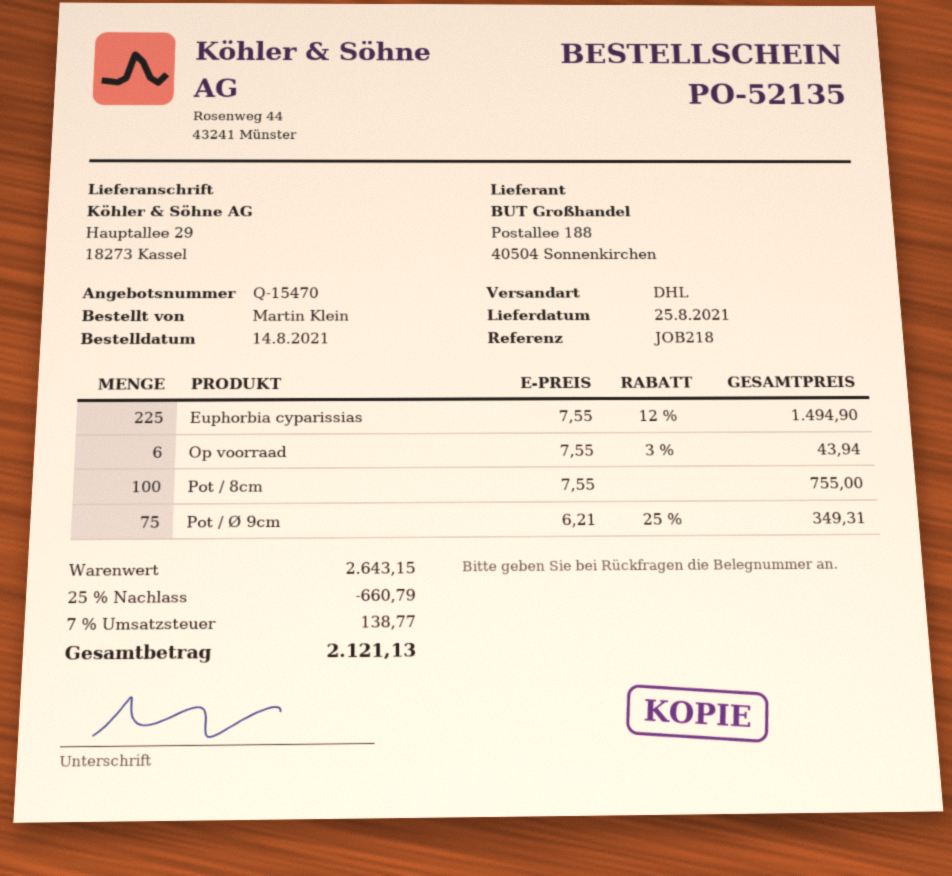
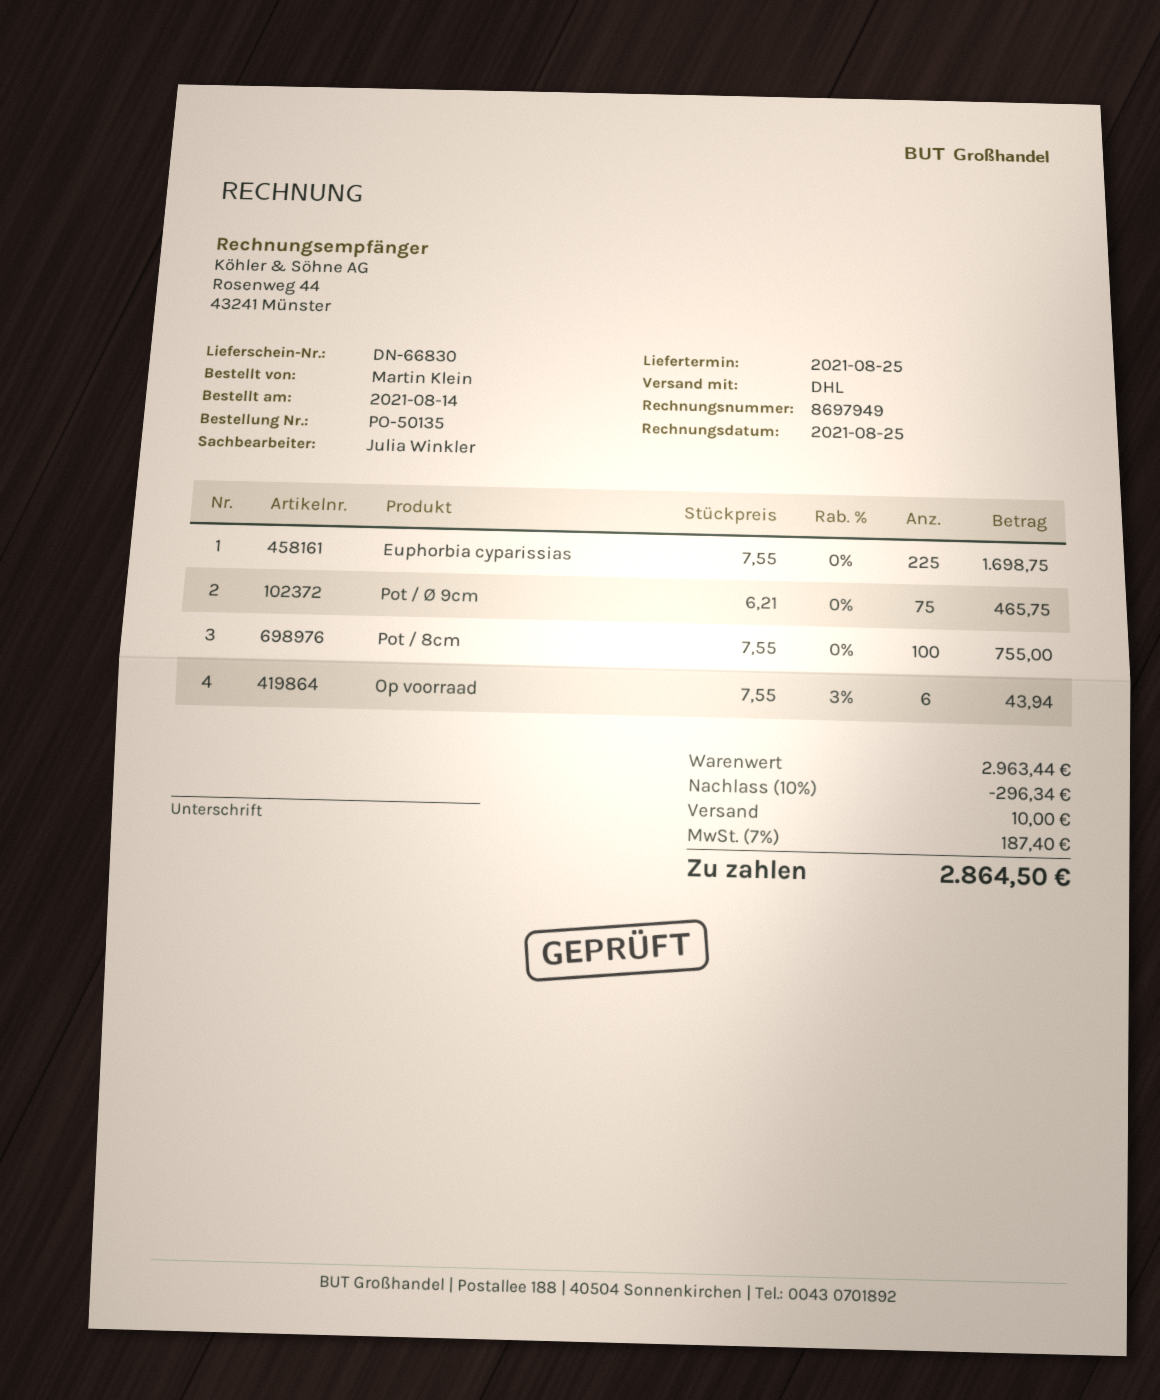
order number: PO-52135 -> PO-50135
Euphorbia cyparissias: 225 x 7.55 - 12% = 1494.90 -> 225 x 7.55 = 1698.75
Pot / Ø 9cm: 75 x 6.21 - 25% = 349.31 -> 75 x 6.21 = 465.75
subtotal: 2643.15 -> 2963.44
discount: 25% = 660.79 -> 10% = 296.34
shipping: none -> 10.00
tax: 7% = 138.77 -> 7% = 187.40
total: 2121.13 -> 2864.50

